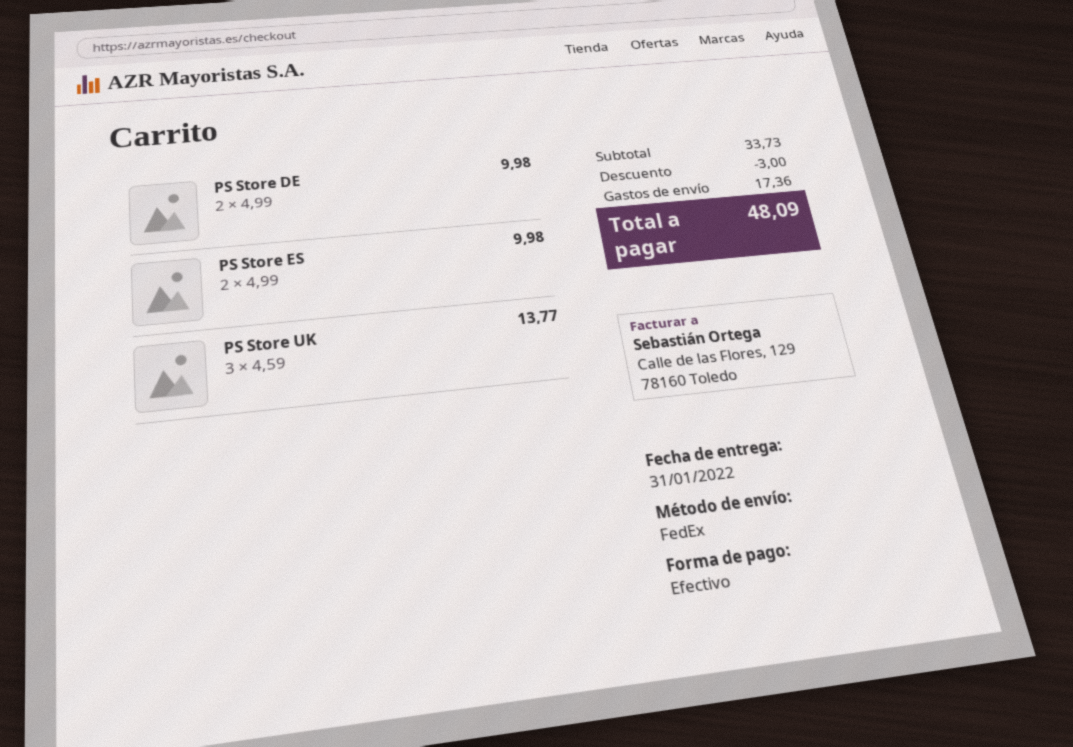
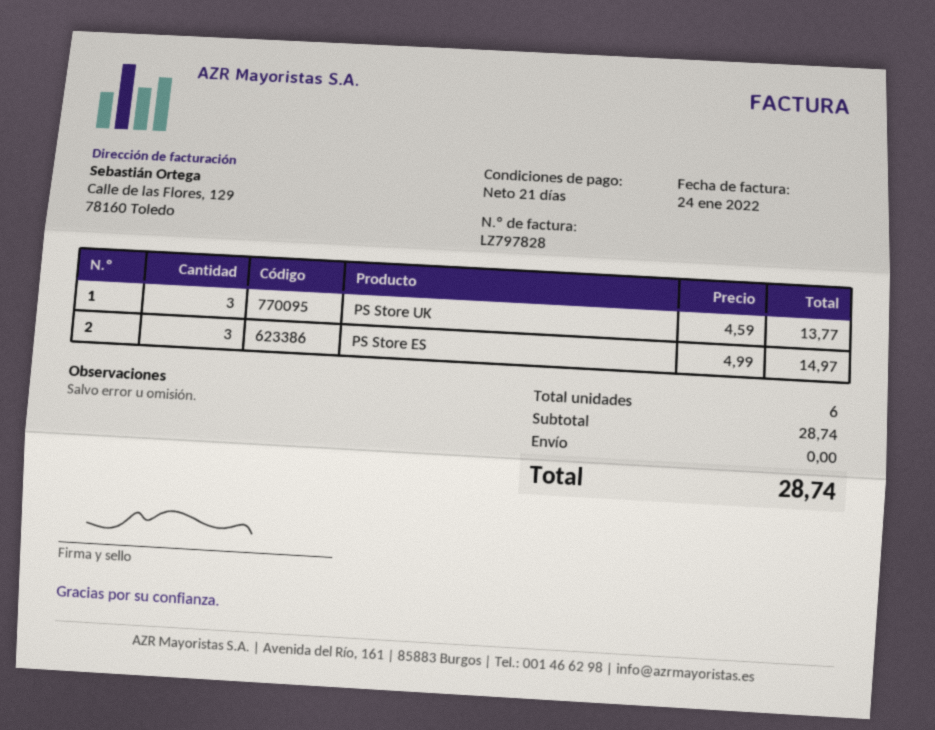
PS Store DE: 2 x 4.99 = 9.98 -> none
PS Store ES: 2 x 4.99 = 9.98 -> 3 x 4.99 = 14.97
subtotal: 33.73 -> 28.74
discount: 3.00 -> none
shipping: 17.36 -> 0.00
total: 48.09 -> 28.74

